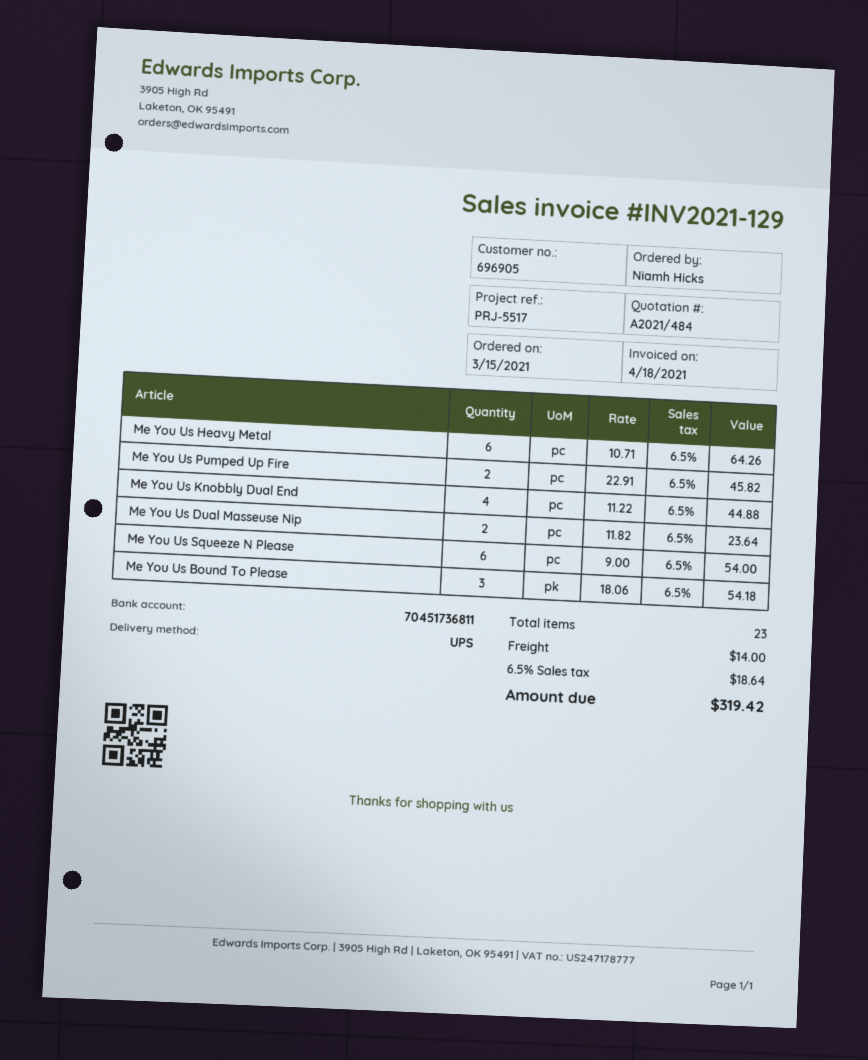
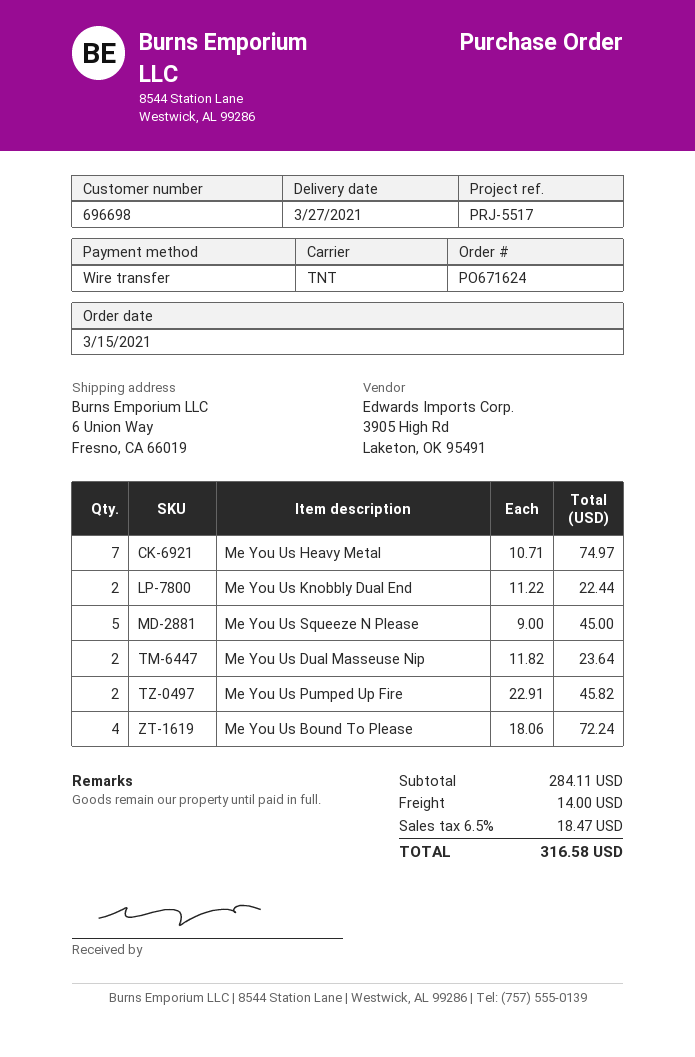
customer number: 696905 -> 696698
shipping method: UPS -> TNT
Me You Us Heavy Metal: 6 x 10.71 = 64.26 -> 7 x 10.71 = 74.97
Me You Us Knobbly Dual End: 4 x 11.22 = 44.88 -> 2 x 11.22 = 22.44
Me You Us Squeeze N Please: 6 x 9.00 = 54.00 -> 5 x 9.00 = 45.00
Me You Us Bound To Please: 3 x 18.06 = 54.18 -> 4 x 18.06 = 72.24
tax: 6.5% = 18.64 -> 6.5% = 18.47
total: 319.42 -> 316.58

